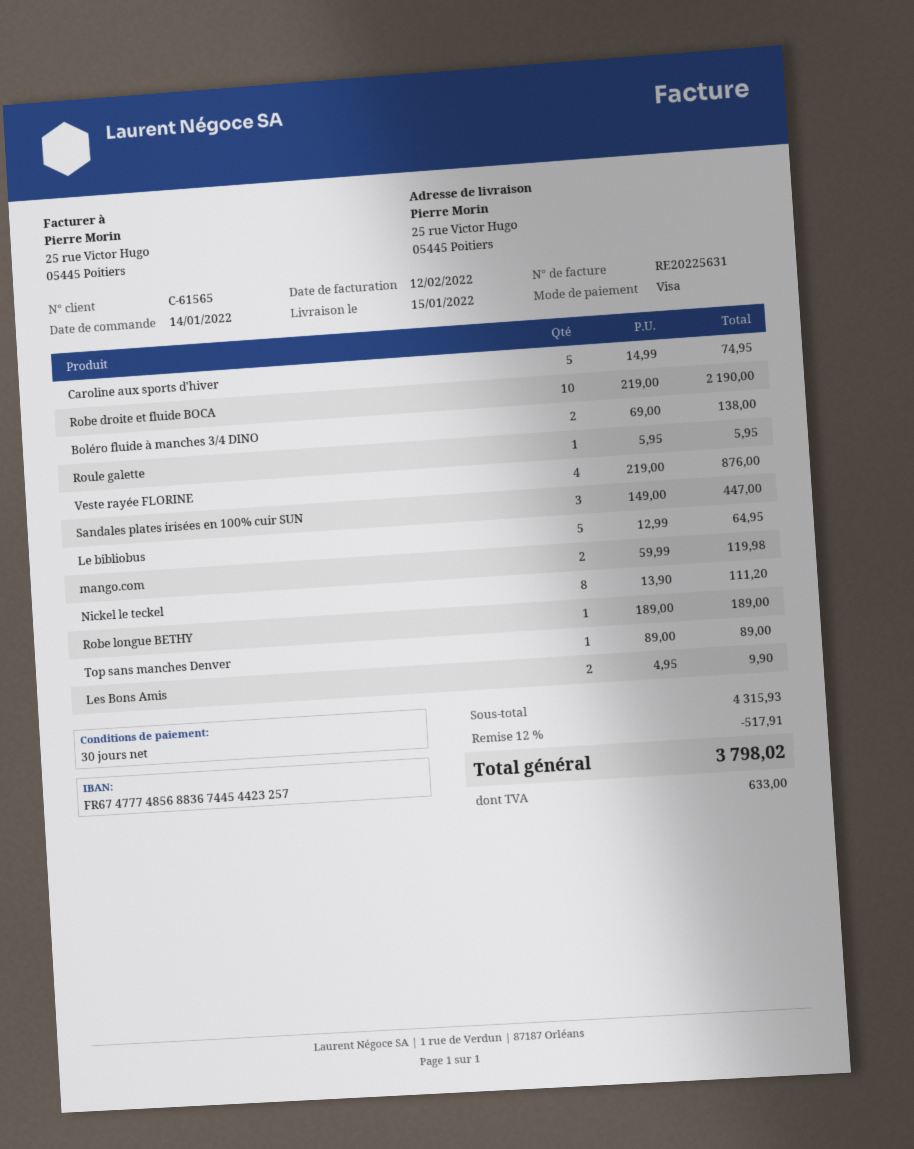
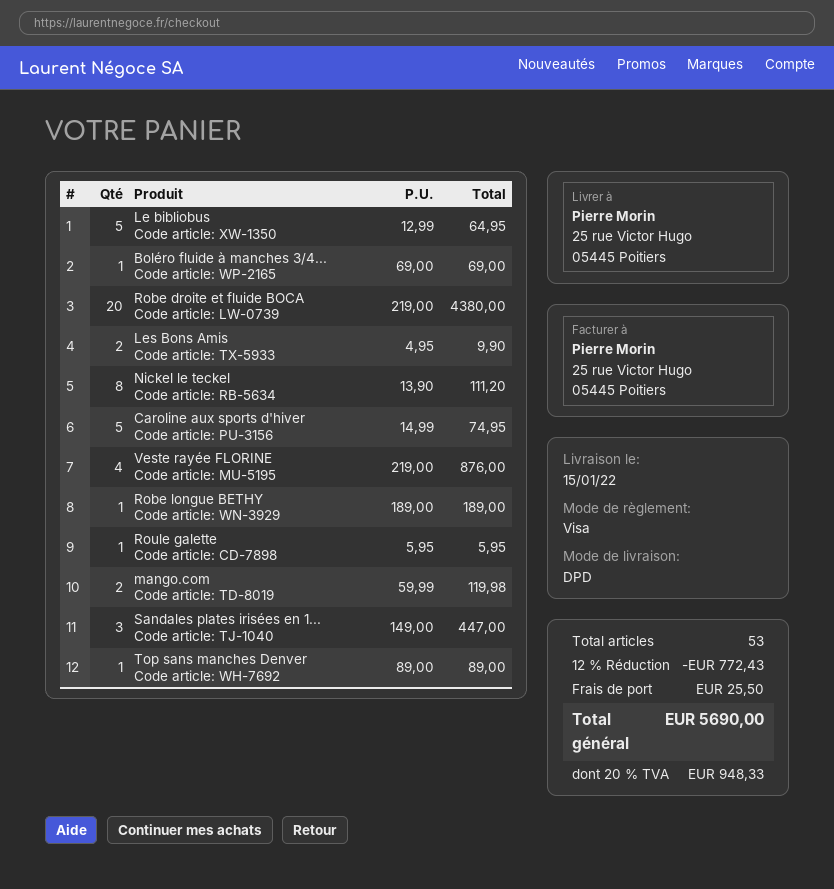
Robe droite et fluide BOCA: 10 x 219.00 = 2190.00 -> 20 x 219.00 = 4380.00
Boléro fluide à manches 3/4 DINO: 2 x 69.00 = 138.00 -> 1 x 69.00 = 69.00
discount: 12% = 517.91 -> 12% = 772.43
shipping: none -> 25.50
tax: 633.00 -> 948.33
total: 3798.02 -> 5690.00

